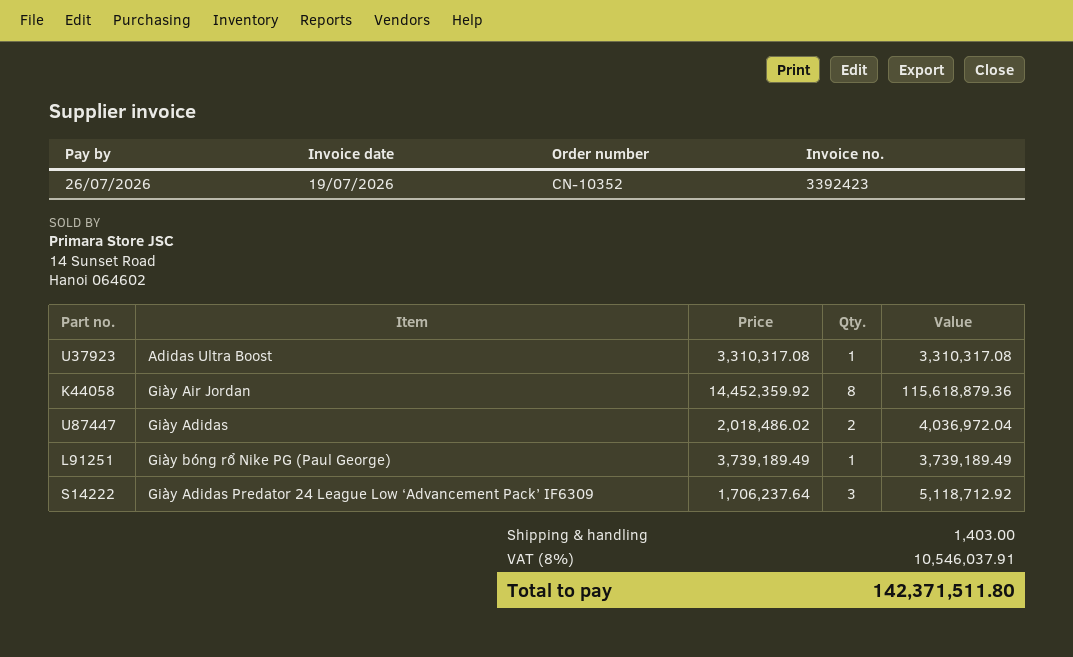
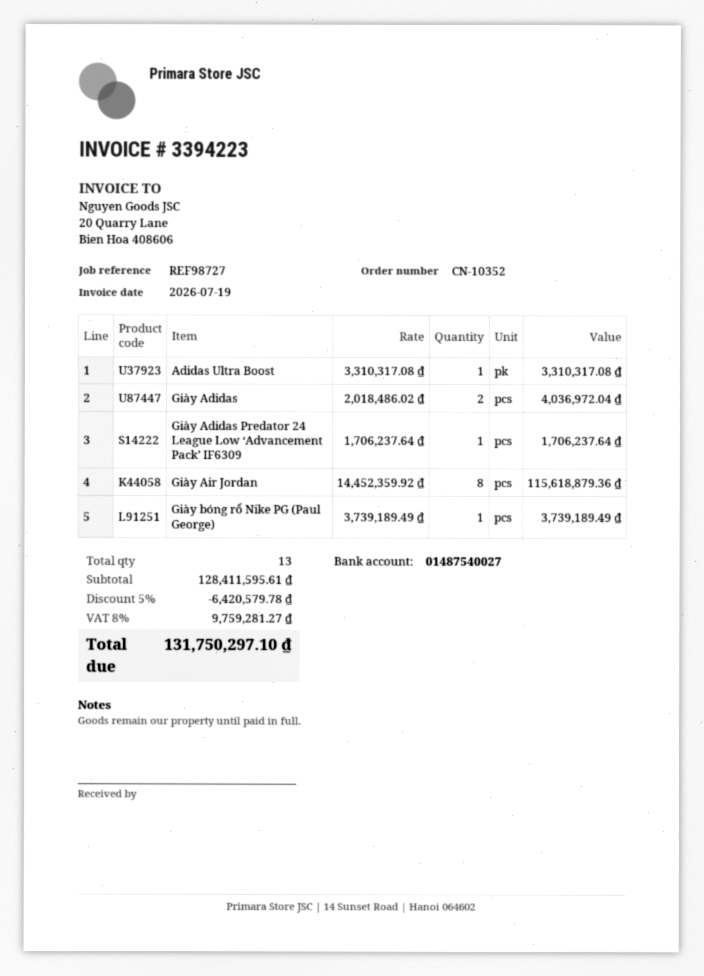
invoice number: 3392423 -> 3394223
Giày Adidas Predator 24 League Low ‘Advancement Pack’ IF6309: 3 x 1706237.64 = 5118712.92 -> 1 x 1706237.64 = 1706237.64
discount: none -> 5% = 6420579.78
shipping: 1403.00 -> none
tax: 8% = 10546037.91 -> 8% = 9759281.27
total: 142371511.80 -> 131750297.10

